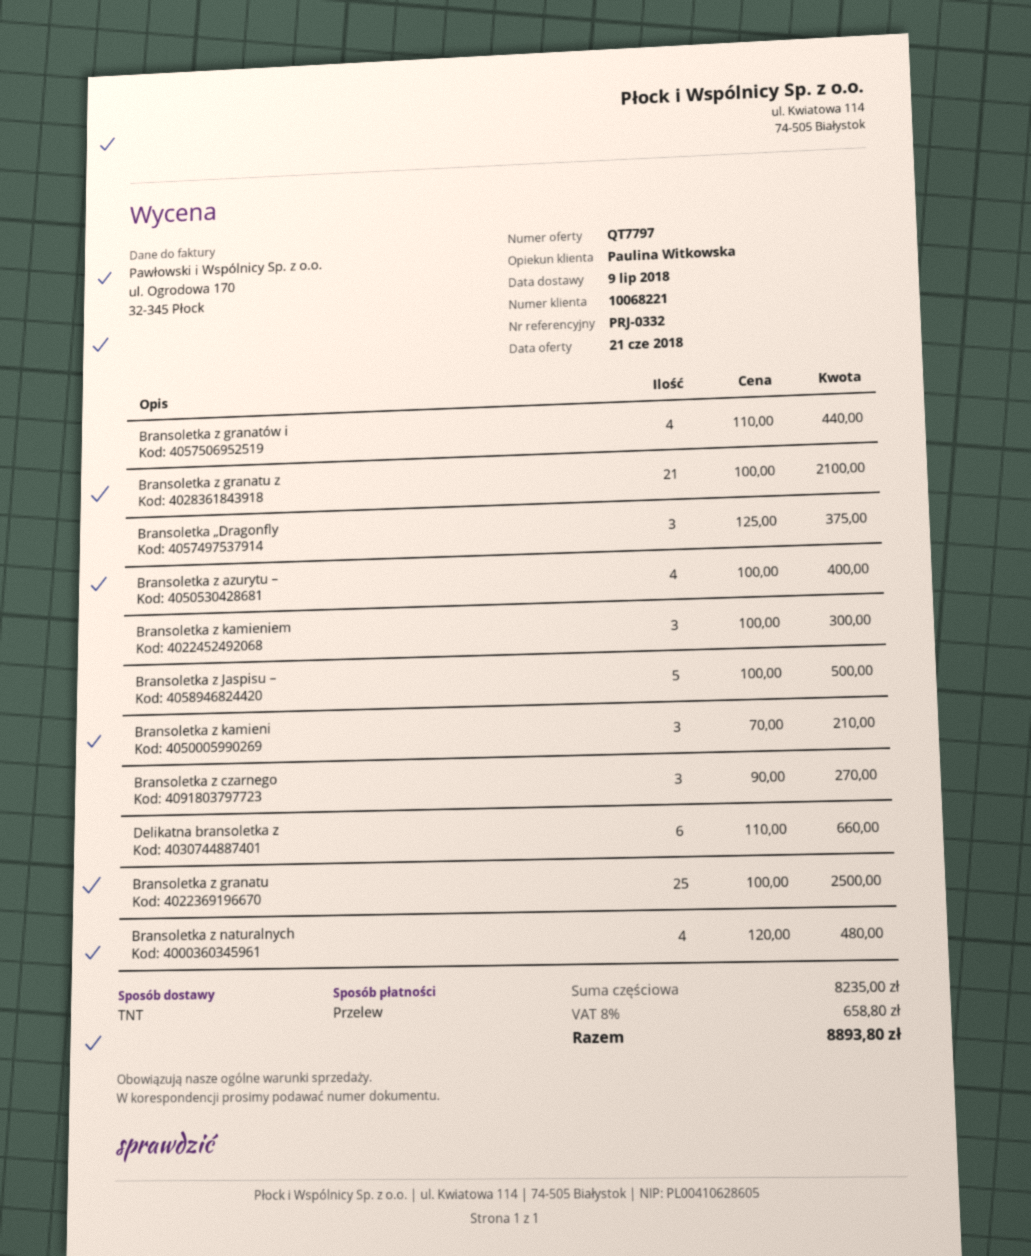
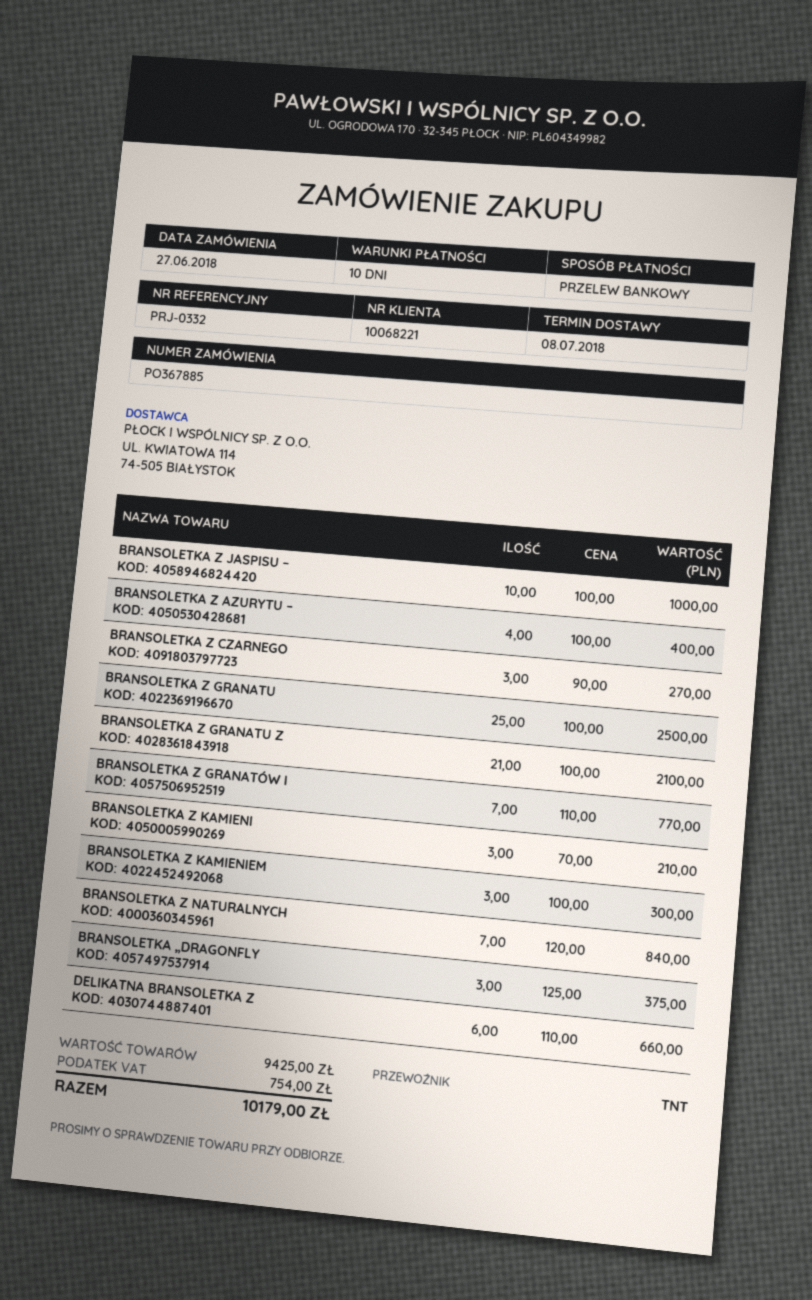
delivery date: 2018-07-09 -> 2018-07-08
Bransoletka z granatów i: 4 x 110.00 = 440.00 -> 7 x 110.00 = 770.00
Bransoletka z Jaspisu –: 5 x 100.00 = 500.00 -> 10 x 100.00 = 1000.00
Bransoletka z naturalnych: 4 x 120.00 = 480.00 -> 7 x 120.00 = 840.00
subtotal: 8235.00 -> 9425.00
tax: 658.80 -> 754.00
total: 8893.80 -> 10179.00

